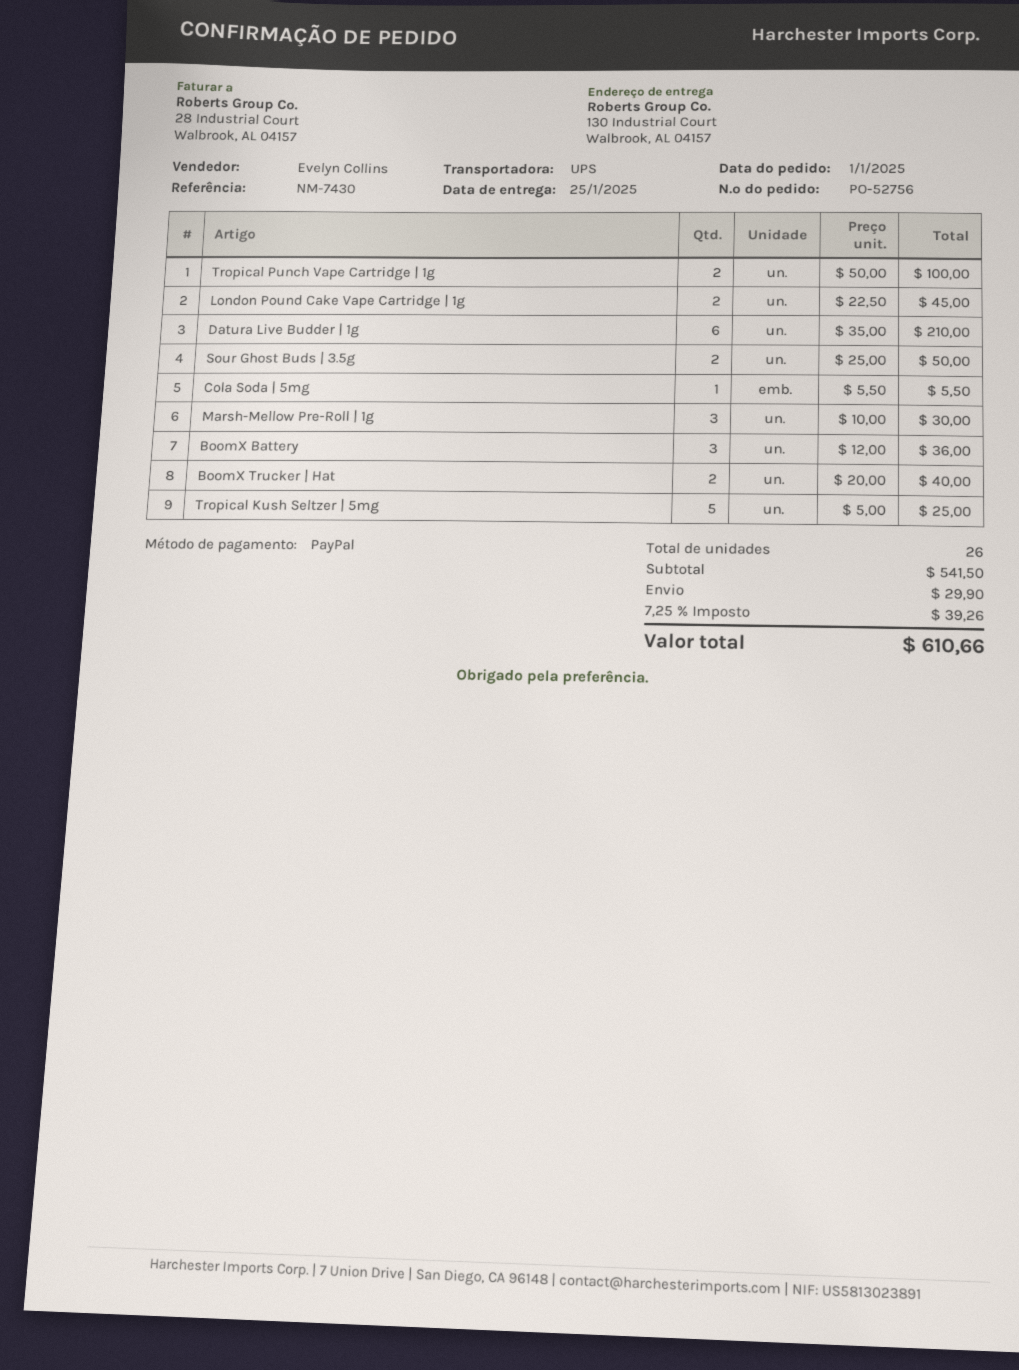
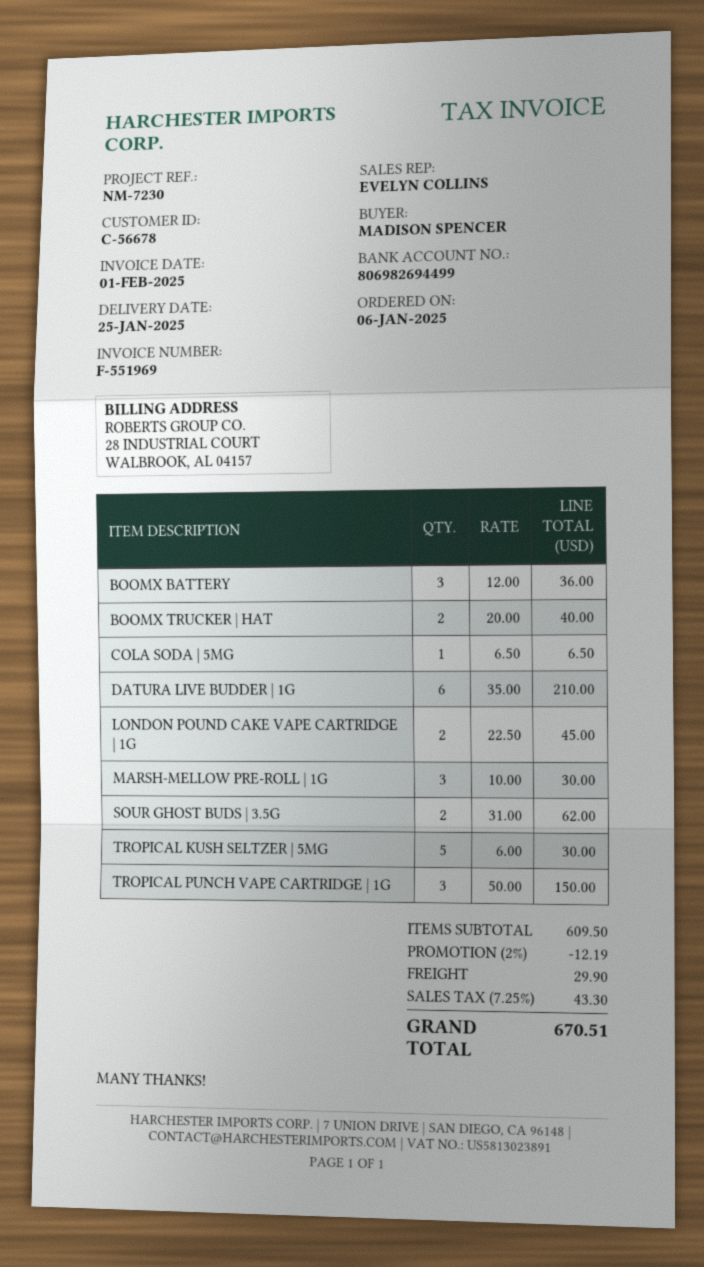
order date: 2025-01-01 -> 2025-01-06
reference: NM-7430 -> NM-7230
Tropical Punch Vape Cartridge | 1g: 2 x 50.00 = 100.00 -> 3 x 50.00 = 150.00
Sour Ghost Buds | 3.5g: 2 x 25.00 = 50.00 -> 2 x 31.00 = 62.00
Cola Soda | 5mg: 1 x 5.50 = 5.50 -> 1 x 6.50 = 6.50
Tropical Kush Seltzer | 5mg: 5 x 5.00 = 25.00 -> 5 x 6.00 = 30.00
subtotal: 541.50 -> 609.50
discount: none -> 2% = 12.19
tax: 7.25% = 39.26 -> 7.25% = 43.30
total: 610.66 -> 670.51

